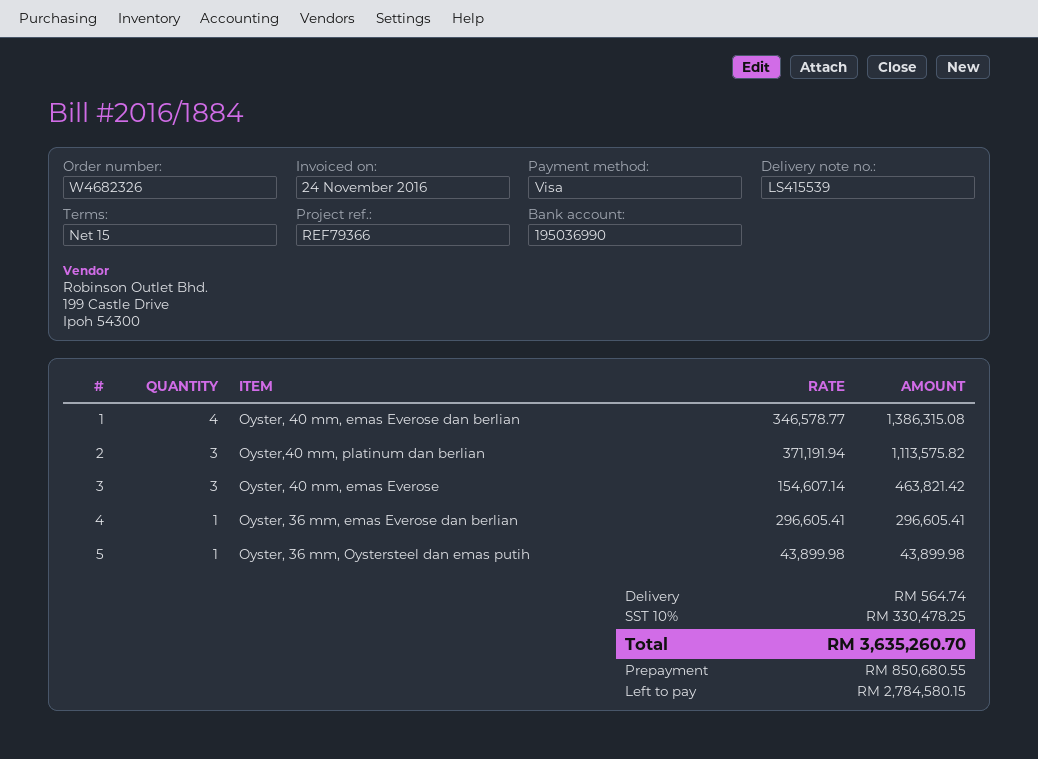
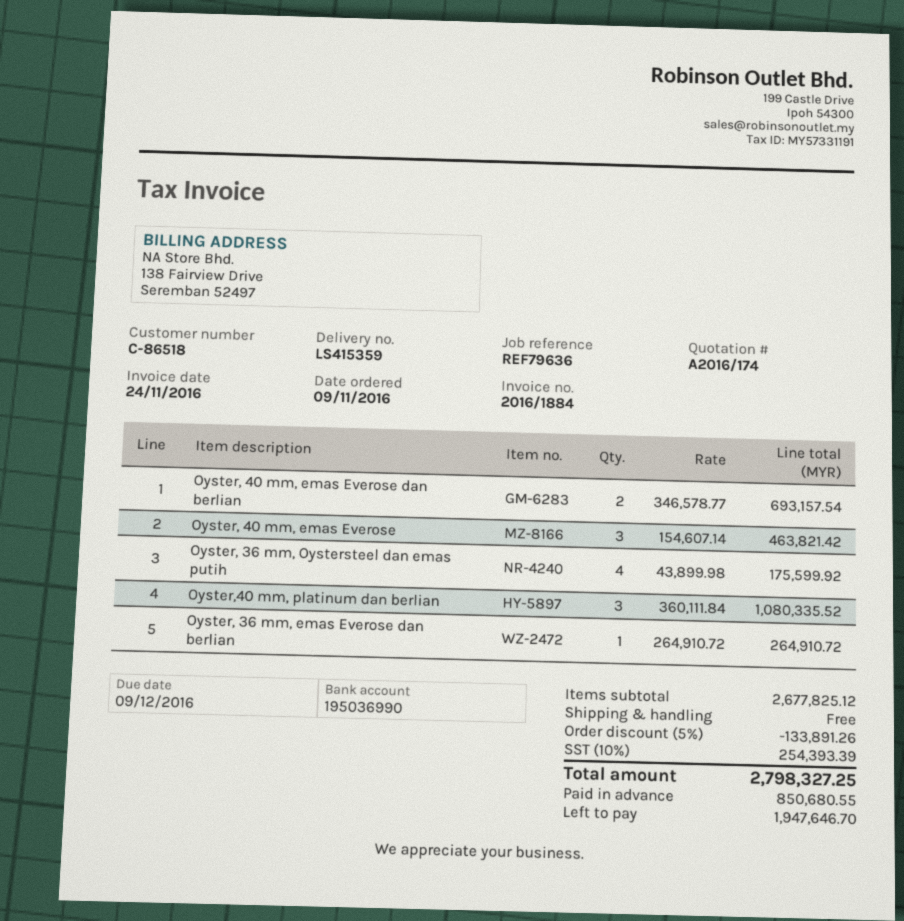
delivery note number: LS415539 -> LS415359
reference: REF79366 -> REF79636
Oyster, 40 mm, emas Everose dan berlian: 4 x 346578.77 = 1386315.08 -> 2 x 346578.77 = 693157.54
Oyster,40 mm, platinum dan berlian: 3 x 371191.94 = 1113575.82 -> 3 x 360111.84 = 1080335.52
Oyster, 36 mm, emas Everose dan berlian: 1 x 296605.41 = 296605.41 -> 1 x 264910.72 = 264910.72
Oyster, 36 mm, Oystersteel dan emas putih: 1 x 43899.98 = 43899.98 -> 4 x 43899.98 = 175599.92
discount: none -> 5% = 133891.26
shipping: 564.74 -> 0.00
tax: 10% = 330478.25 -> 10% = 254393.39
total: 3635260.70 -> 2798327.25
balance: 2784580.15 -> 1947646.70

